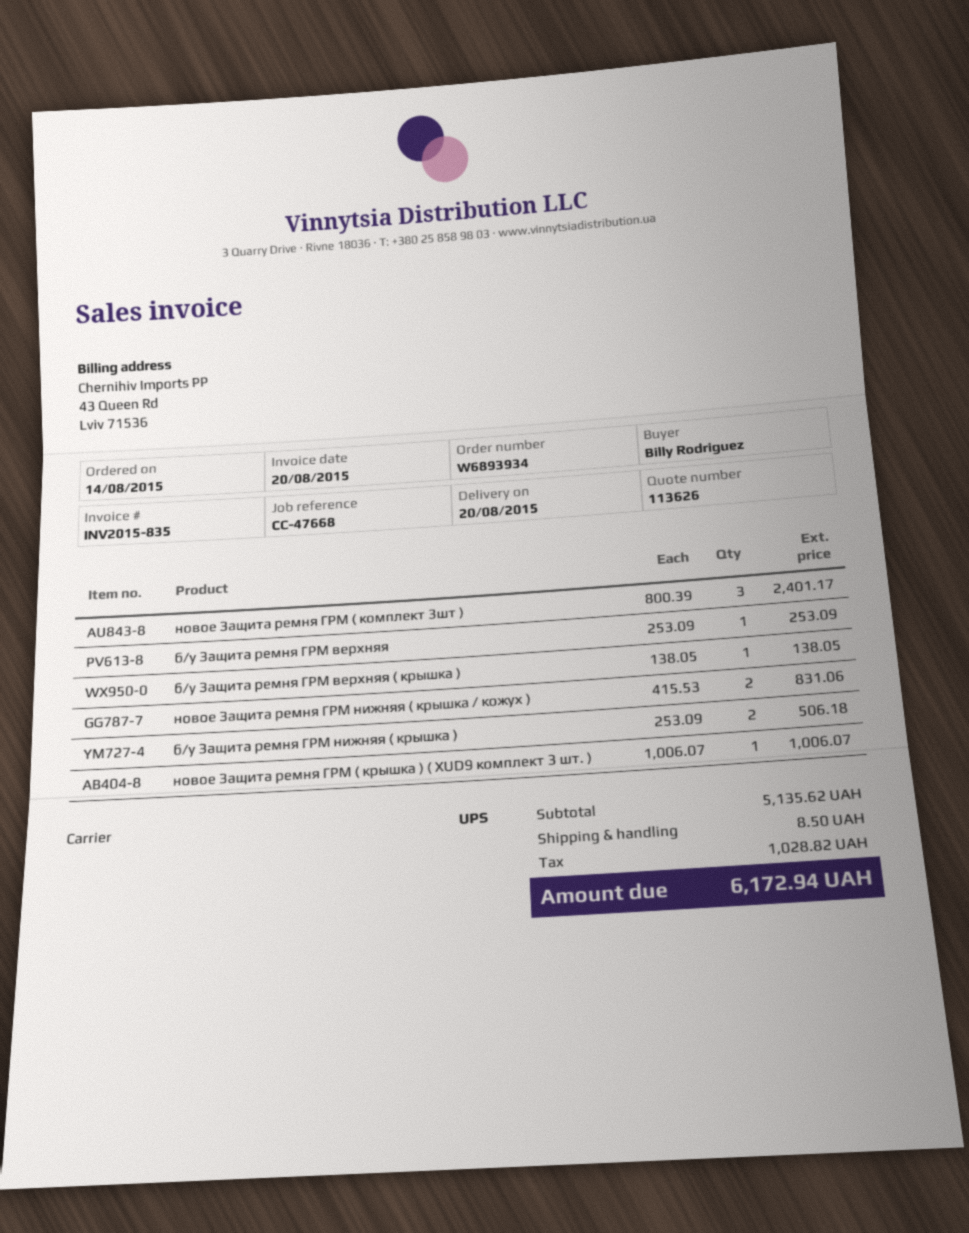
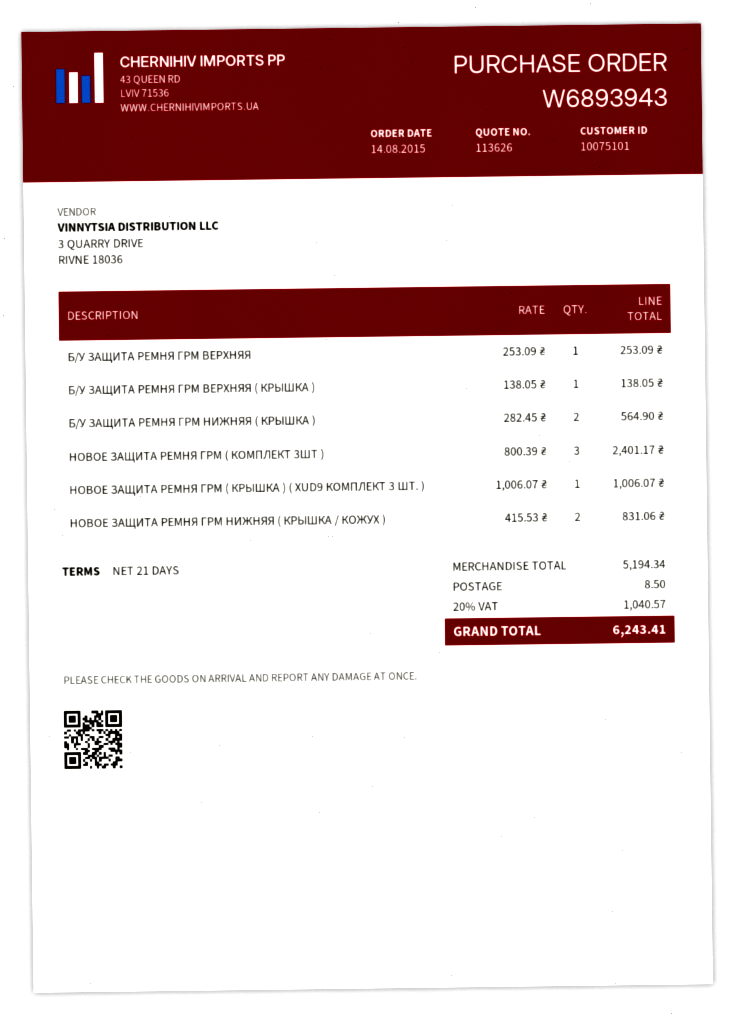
order number: W6893934 -> W6893943
б/у Защита ремня ГРМ нижняя ( крышка ): 2 x 253.09 = 506.18 -> 2 x 282.45 = 564.90
subtotal: 5135.62 -> 5194.34
tax: 1028.82 -> 1040.57
total: 6172.94 -> 6243.41

